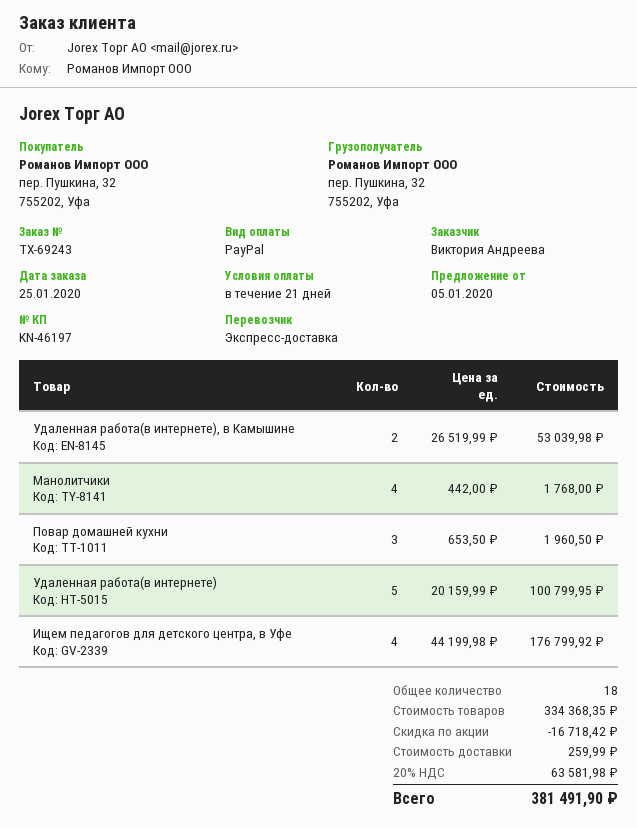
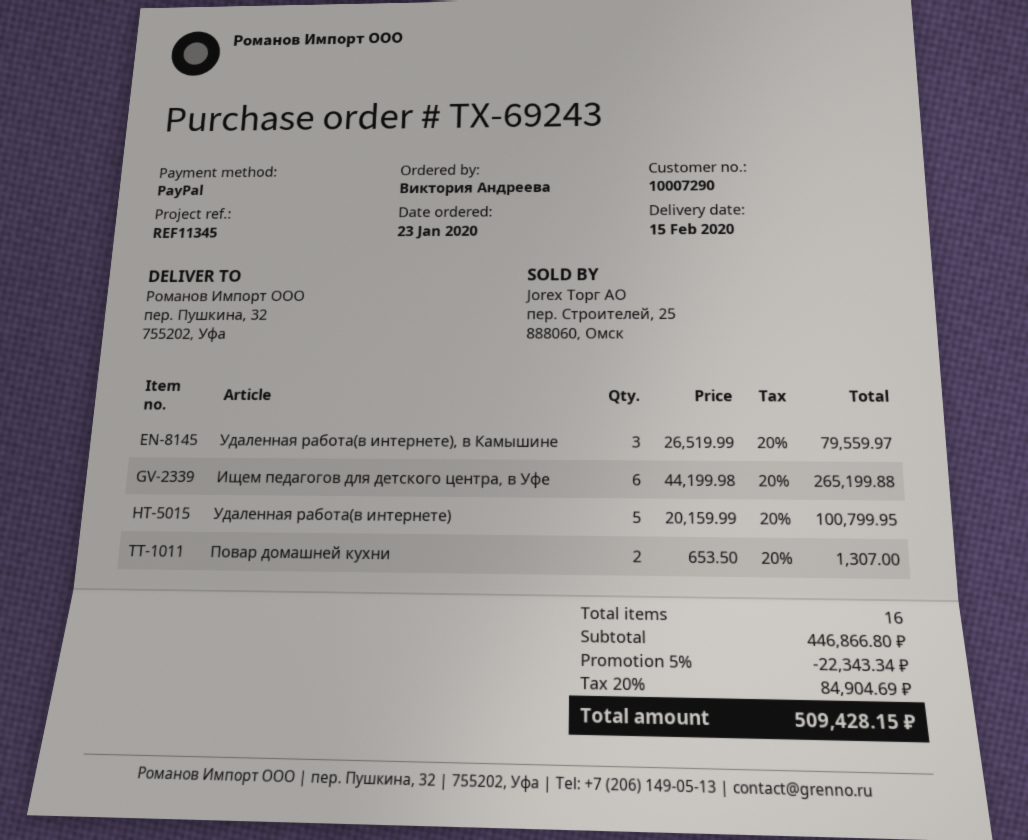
order date: 2020-01-25 -> 2020-01-23
Удаленная работа(в интернете), в Камышине: 2 x 26519.99 = 53039.98 -> 3 x 26519.99 = 79559.97
Манолитчики: 4 x 442.00 = 1768.00 -> none
Повар домашней кухни: 3 x 653.50 = 1960.50 -> 2 x 653.50 = 1307.00
Ищем педагогов для детского центра, в Уфе: 4 x 44199.98 = 176799.92 -> 6 x 44199.98 = 265199.88
total quantity: 18 -> 16
subtotal: 334368.35 -> 446866.80
discount: 16718.42 -> 22343.34
shipping: 259.99 -> none
tax: 20% = 63581.98 -> 20% = 84904.69
total: 381491.90 -> 509428.15

